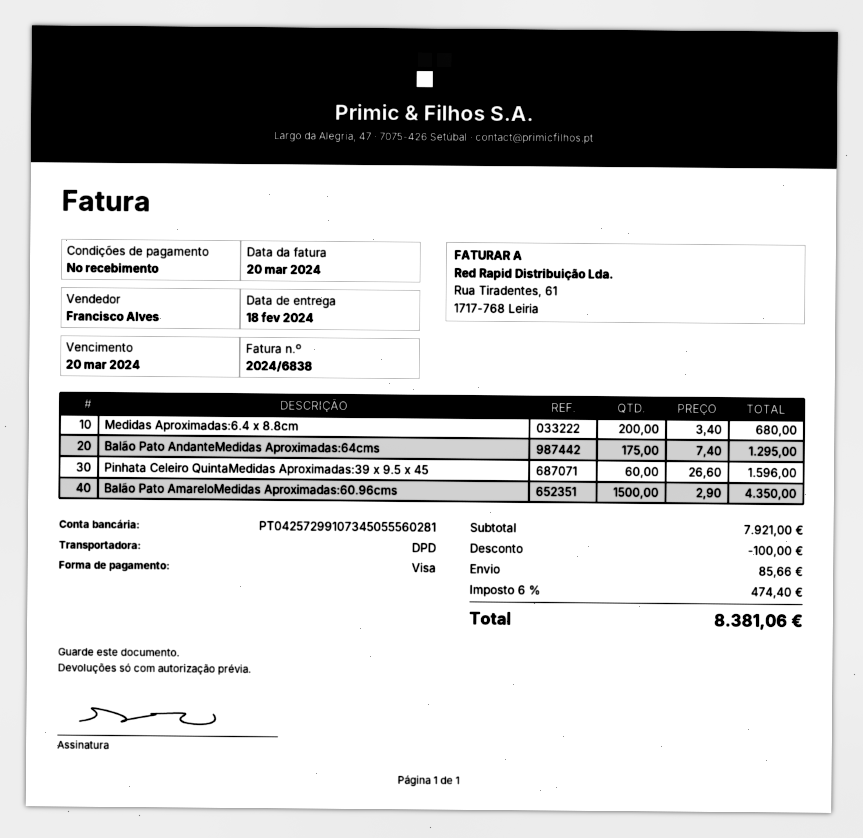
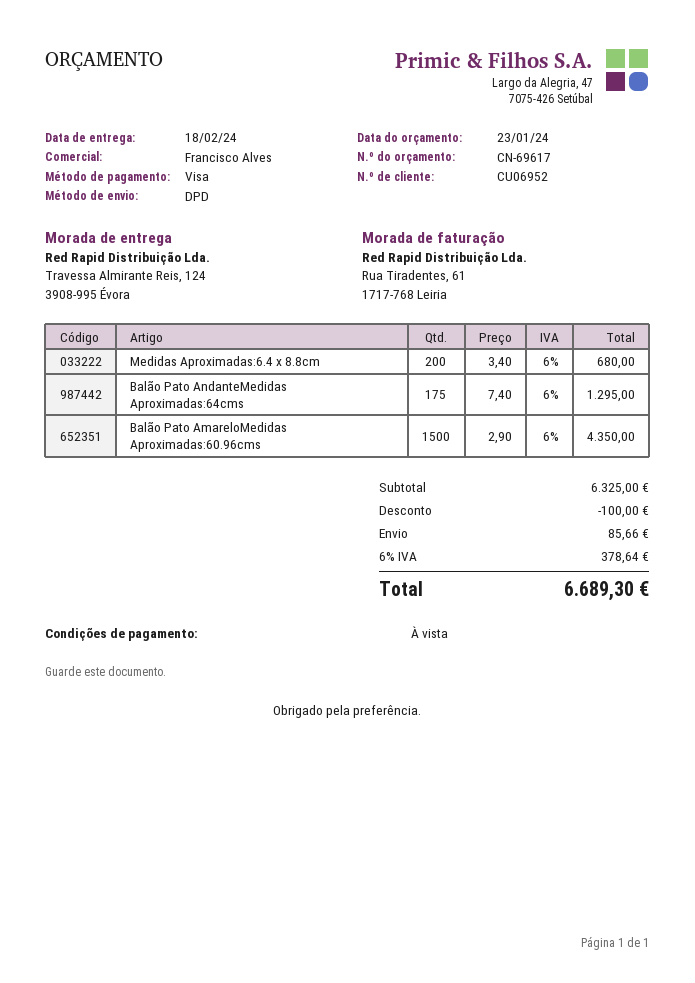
Pinhata Celeiro QuintaMedidas Aproximadas:39 x 9.5 x 45: 60 x 26.60 = 1596.00 -> none
subtotal: 7921.00 -> 6325.00
tax: 6% = 474.40 -> 6% = 378.64
total: 8381.06 -> 6689.30

